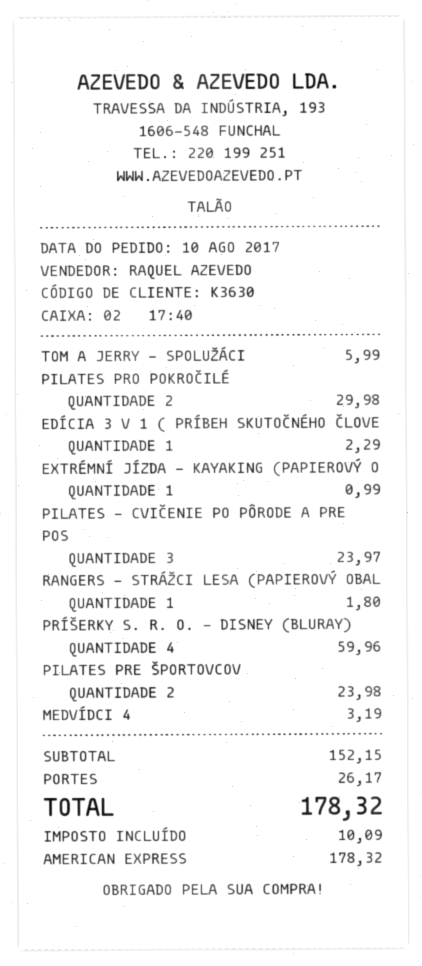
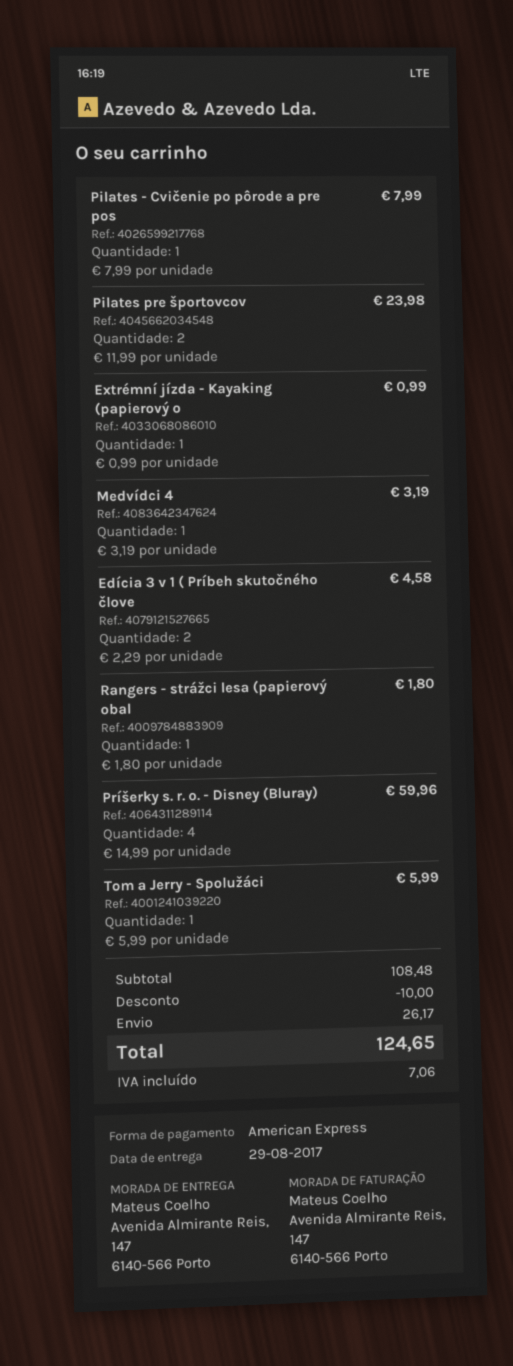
PILATES PRO POKROČILÉ: 2 for 29.98 -> none
EDÍCIA 3 V 1 ( PRÍBEH SKUTOČNÉHO ČLOVE: 1 for 2.29 -> 2 for 4.58
PILATES - CVIČENIE PO PÔRODE A PRE POS: 3 for 23.97 -> 1 for 7.99
subtotal: 152.15 -> 108.48
discount: none -> 10.00
tax: 10.09 -> 7.06
total: 178.32 -> 124.65

